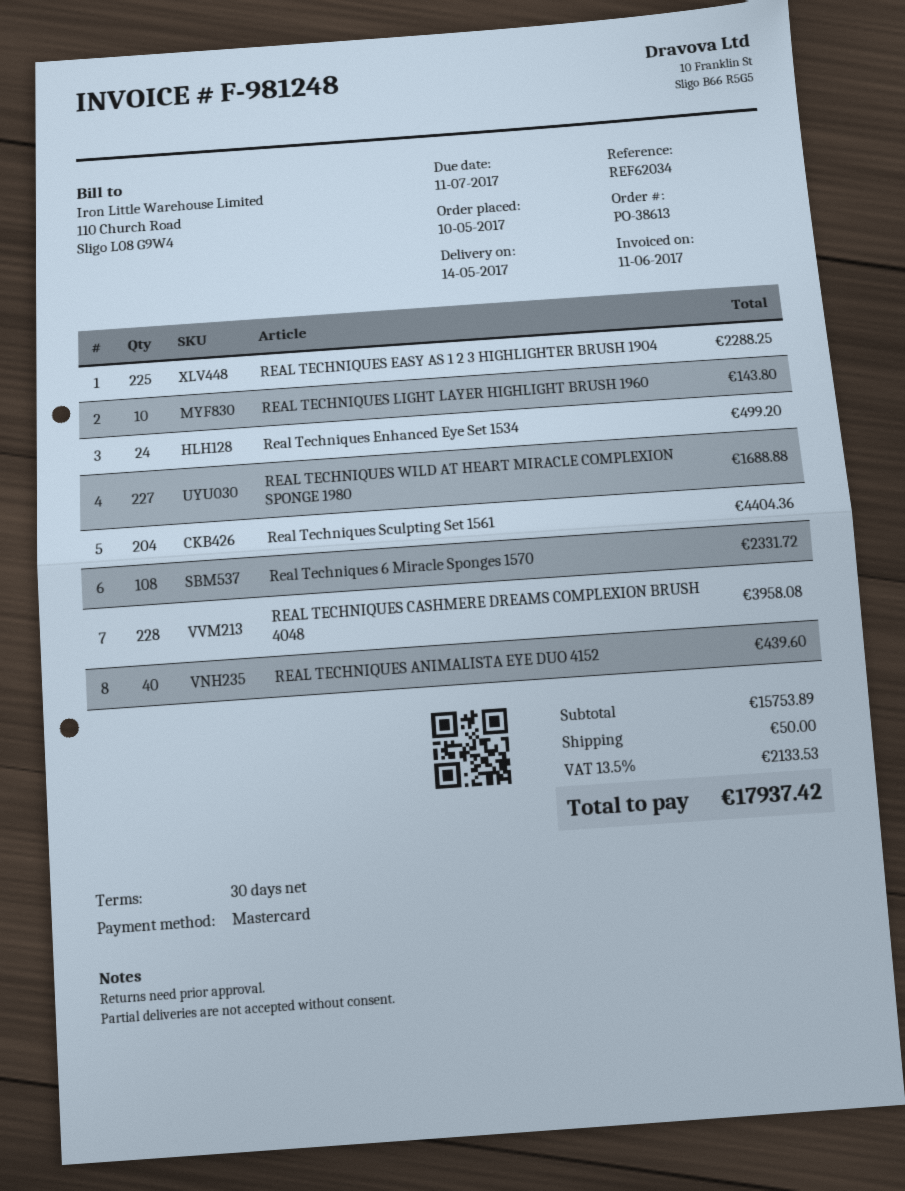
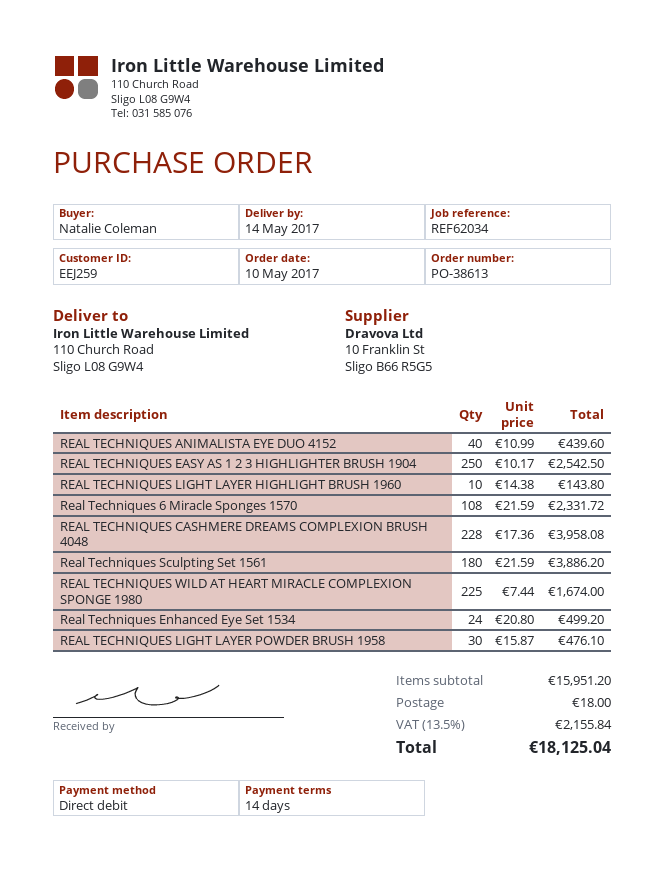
payment terms: 30 days -> 14 days
payment method: Mastercard -> direct debit
REAL TECHNIQUES EASY AS 1 2 3 HIGHLIGHTER BRUSH 1904: 225 for 2288.25 -> 250 for 2542.50
REAL TECHNIQUES WILD AT HEART MIRACLE COMPLEXION SPONGE 1980: 227 for 1688.88 -> 225 for 1674.00
Real Techniques Sculpting Set 1561: 204 for 4404.36 -> 180 for 3886.20
REAL TECHNIQUES LIGHT LAYER POWDER BRUSH 1958: none -> 30 for 476.10
subtotal: 15753.89 -> 15951.20
shipping: 50.00 -> 18.00
tax: 13.5% = 2133.53 -> 13.5% = 2155.84
total: 17937.42 -> 18125.04

